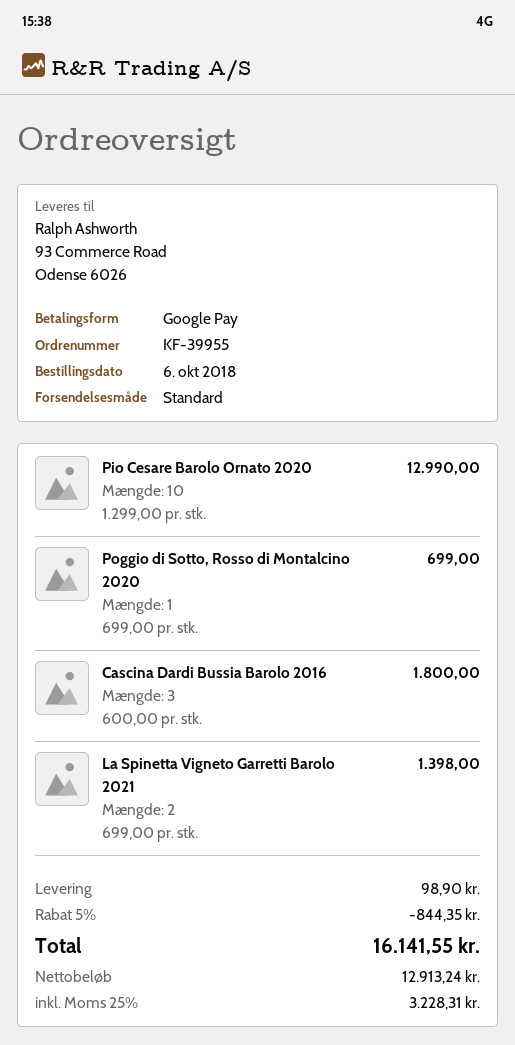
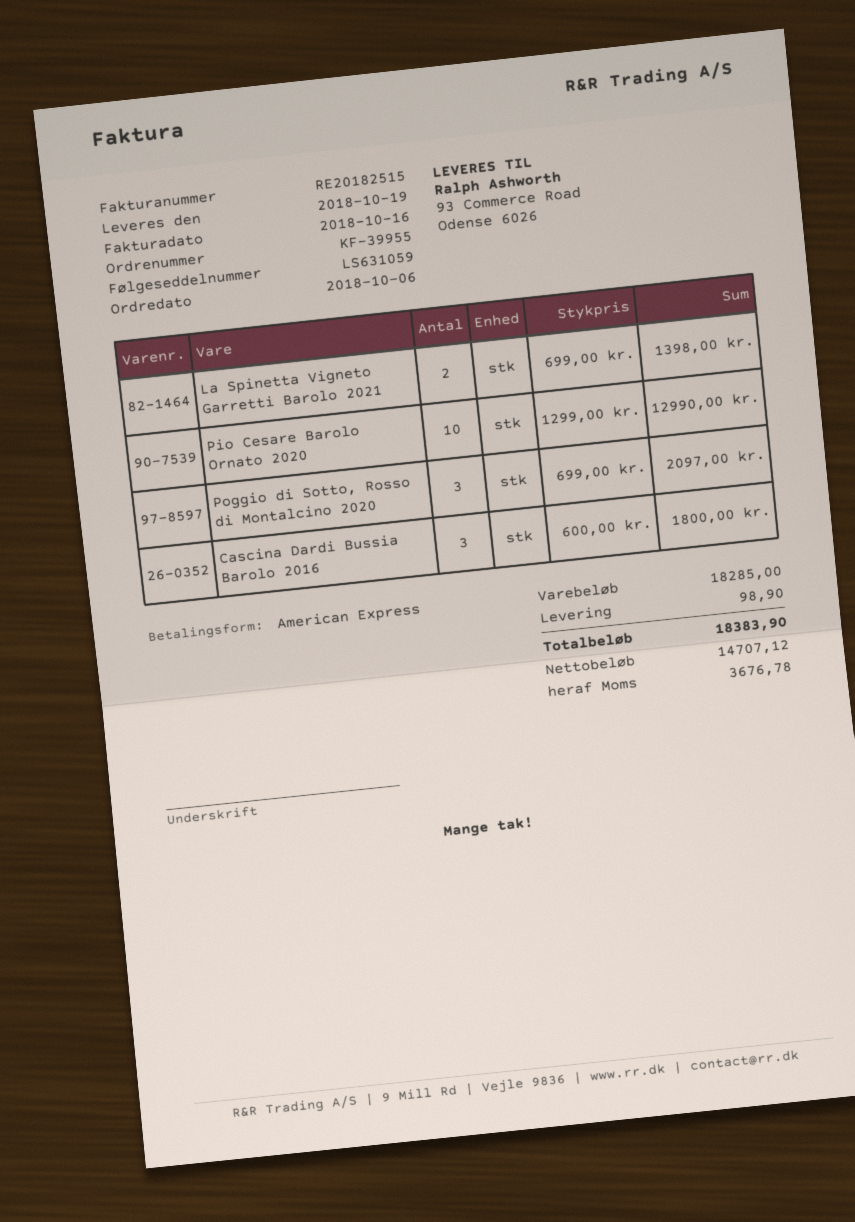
payment method: Google Pay -> American Express
Poggio di Sotto, Rosso di Montalcino 2020: 1 x 699.00 = 699.00 -> 3 x 699.00 = 2097.00
discount: 5% = 844.35 -> none
net: 12913.24 -> 14707.12
tax: 3228.31 -> 3676.78
total: 16141.55 -> 18383.90

